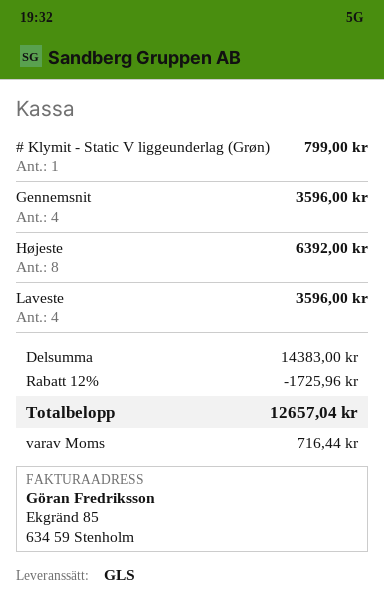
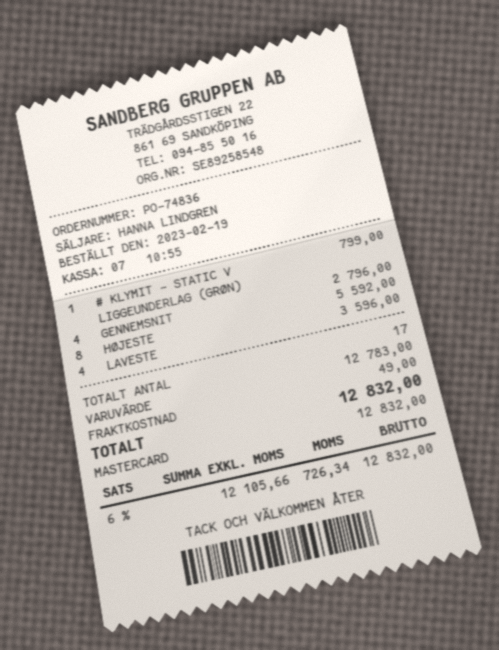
Gennemsnit: 4 for 3596.00 -> 4 for 2796.00
Højeste: 8 for 6392.00 -> 8 for 5592.00
subtotal: 14383.00 -> 12783.00
discount: 12% = 1725.96 -> none
shipping: none -> 49.00
tax: 716.44 -> 726.34
total: 12657.04 -> 12832.00

